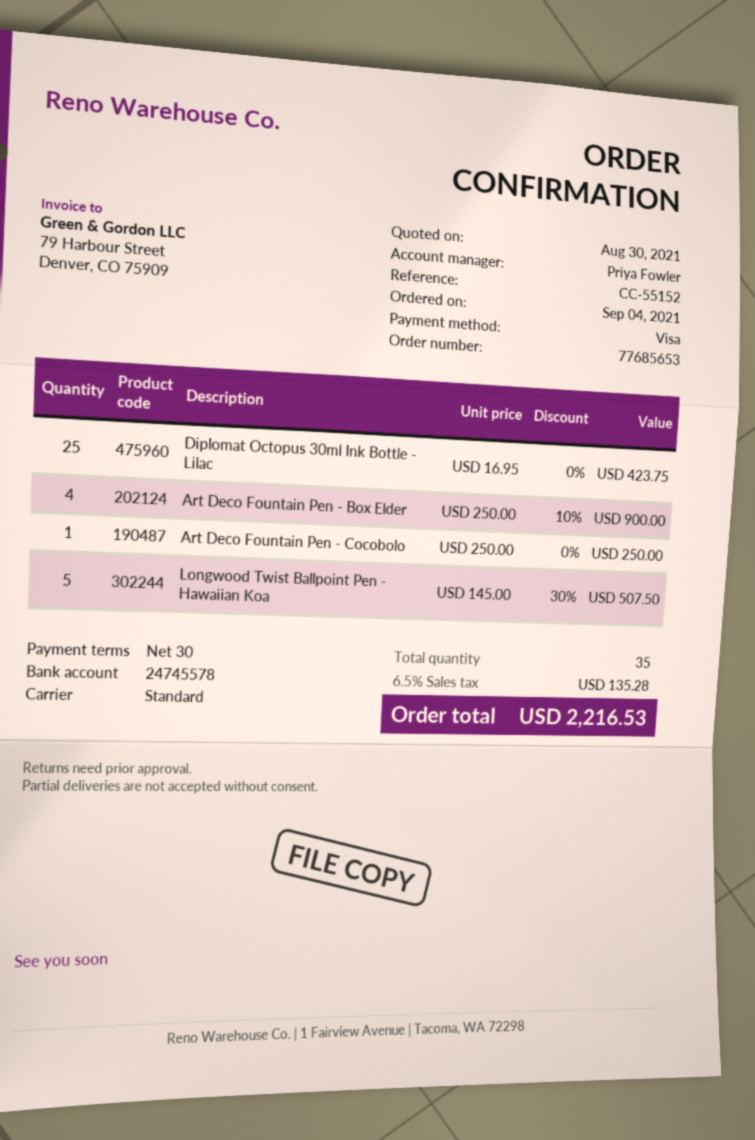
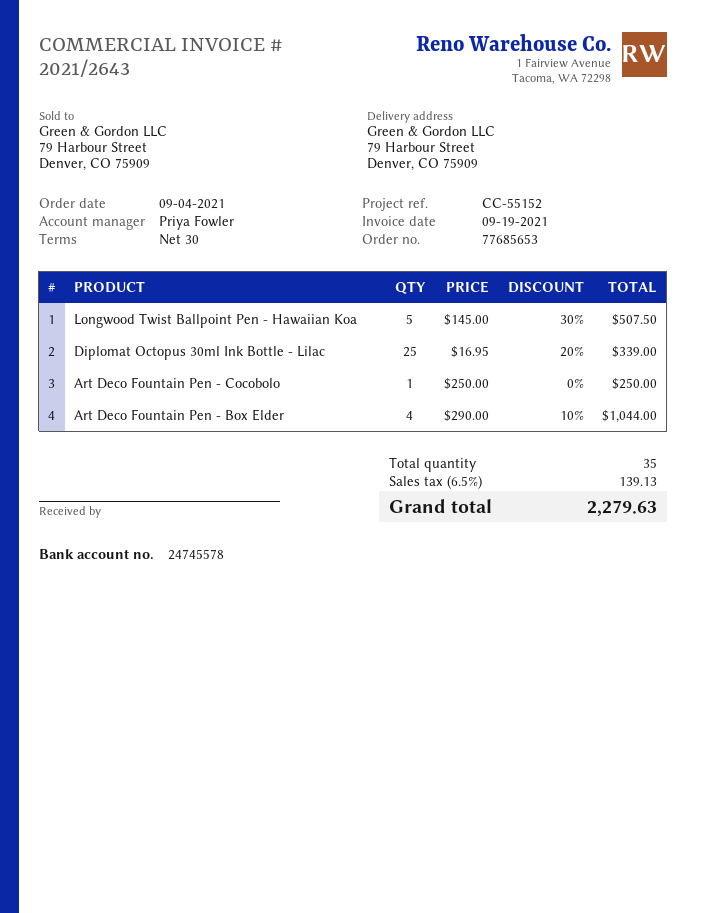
Diplomat Octopus 30ml Ink Bottle - Lilac: 25 x 16.95 = 423.75 -> 25 x 16.95 - 20% = 339.00
Art Deco Fountain Pen - Box Elder: 4 x 250.00 - 10% = 900.00 -> 4 x 290.00 - 10% = 1044.00
tax: 6.5% = 135.28 -> 6.5% = 139.13
total: 2216.53 -> 2279.63

